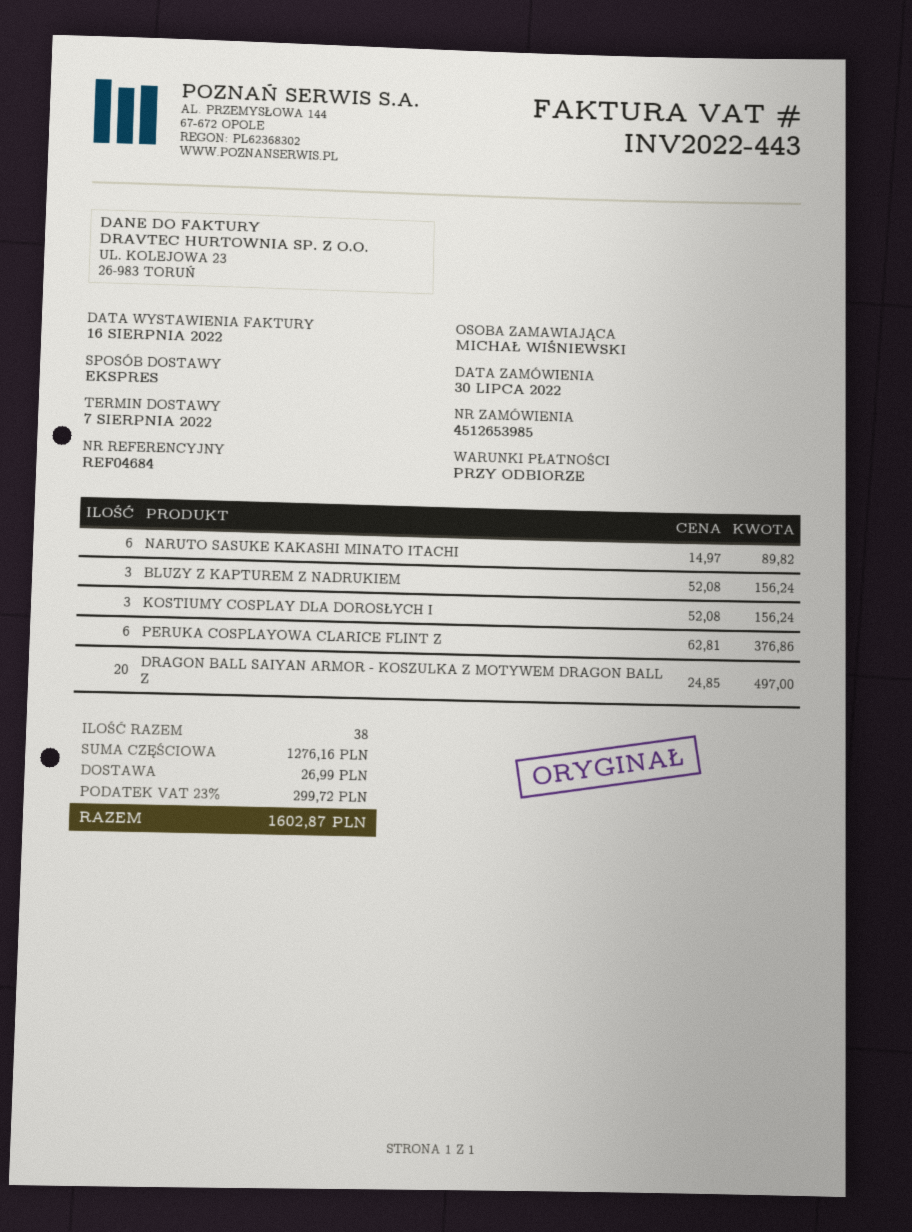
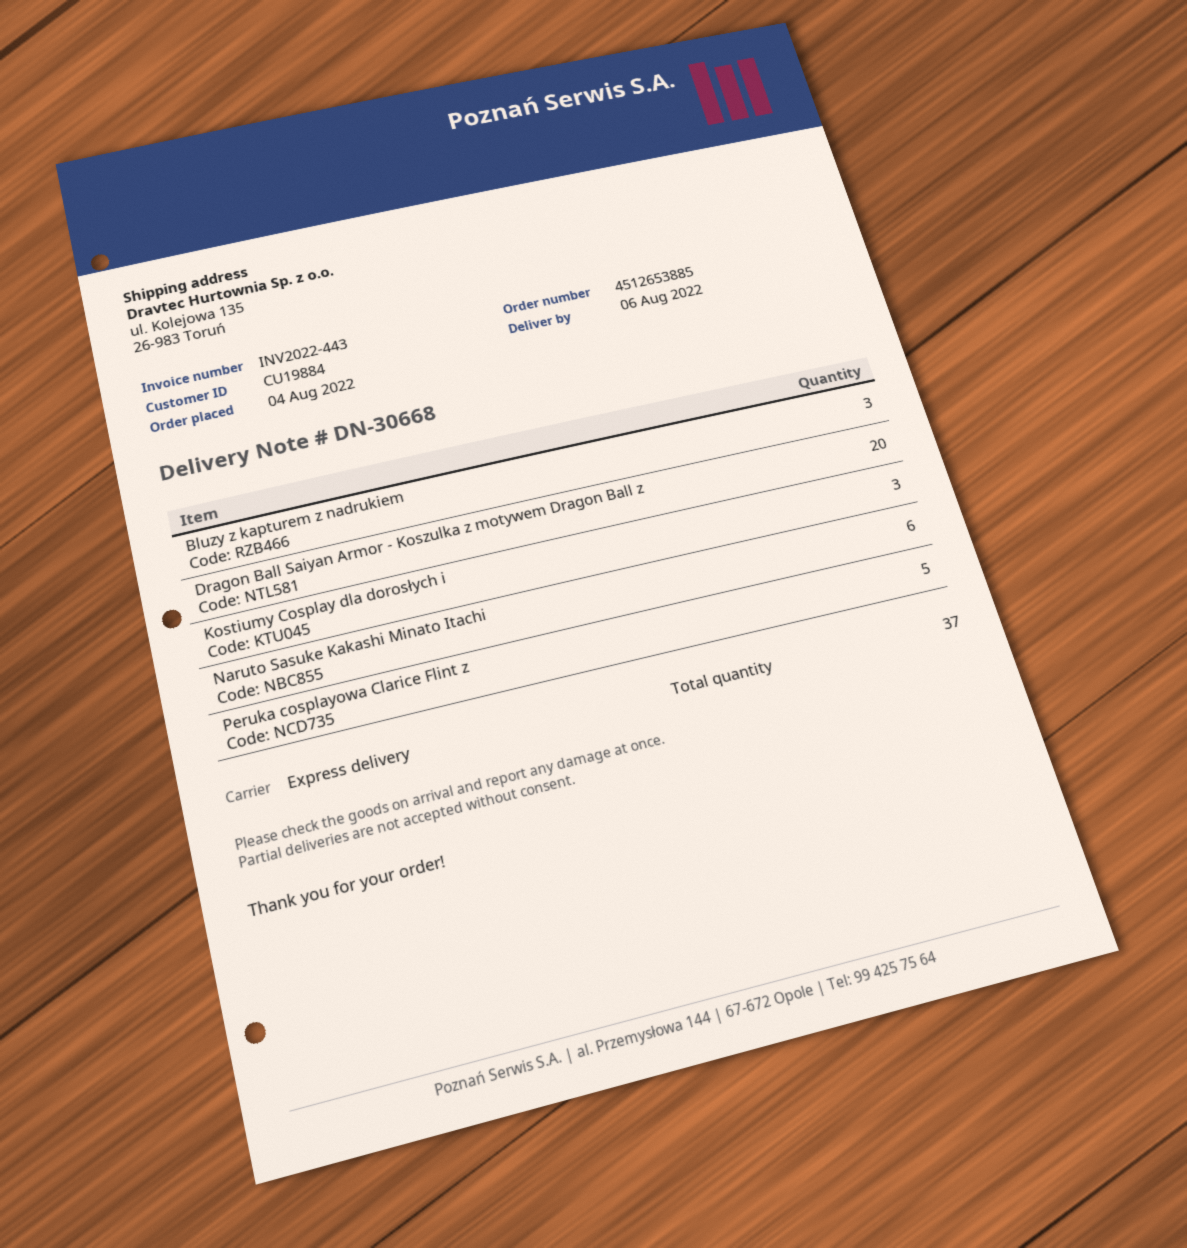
order number: 4512653985 -> 4512653885
order date: 2022-07-30 -> 2022-08-04
delivery date: 2022-08-07 -> 2022-08-06
PERUKA COSPLAYOWA CLARICE FLINT Z: 6 -> 5
total quantity: 38 -> 37

